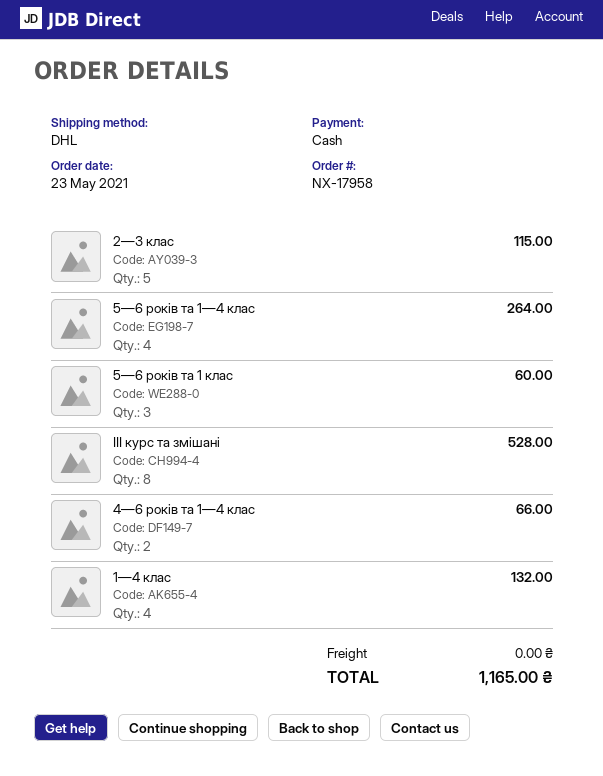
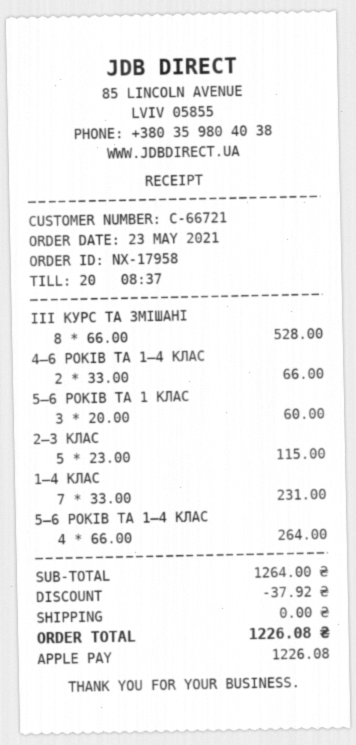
payment method: cash -> Apple Pay
1—4 клас: 4 for 132.00 -> 7 for 231.00
discount: none -> 37.92
total: 1165.00 -> 1226.08

